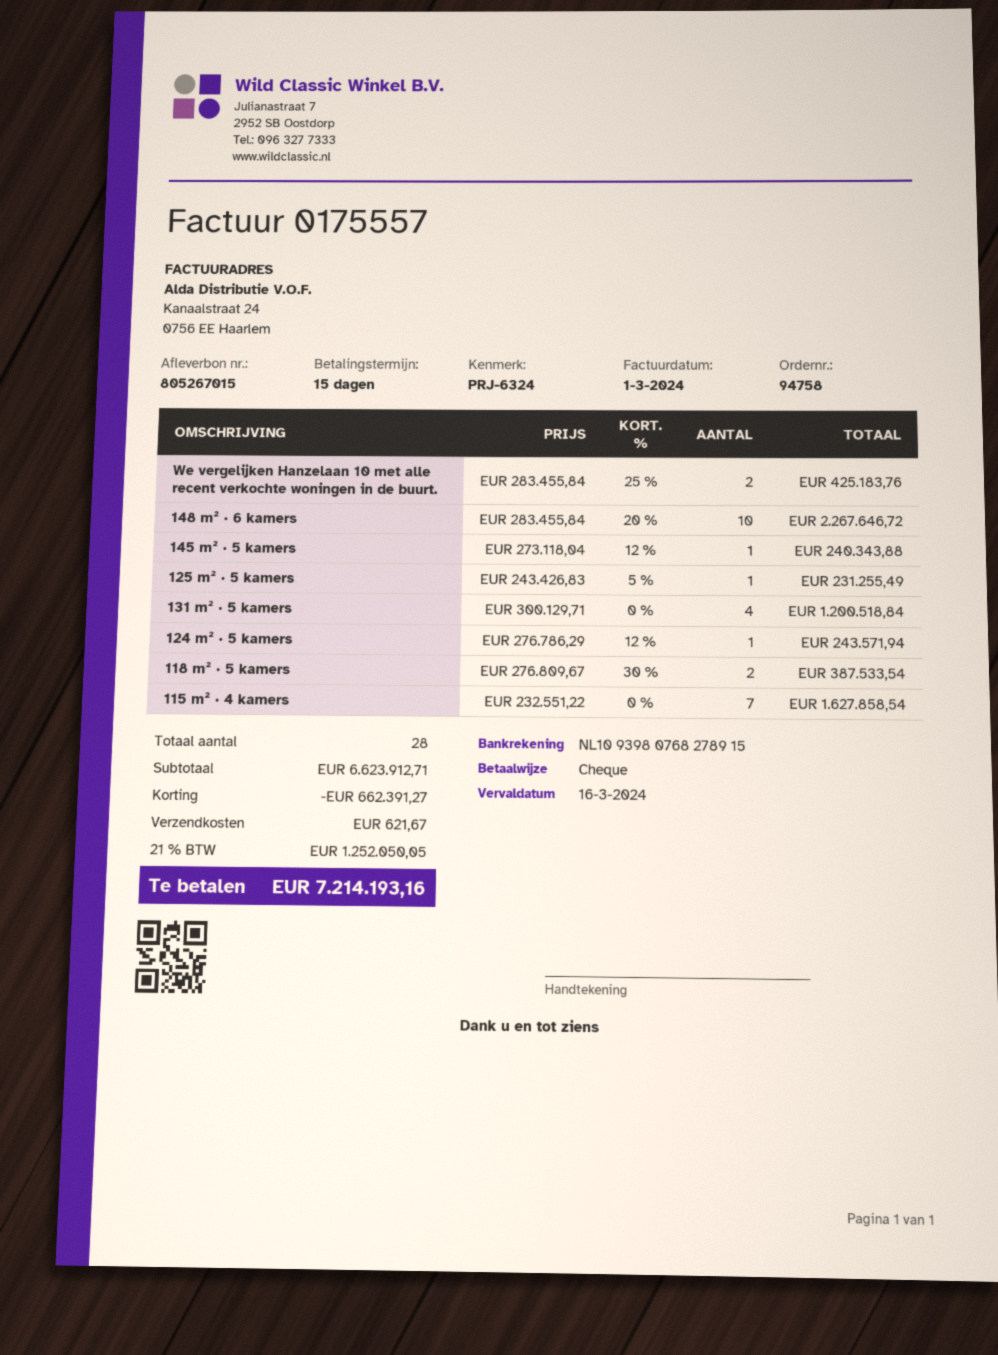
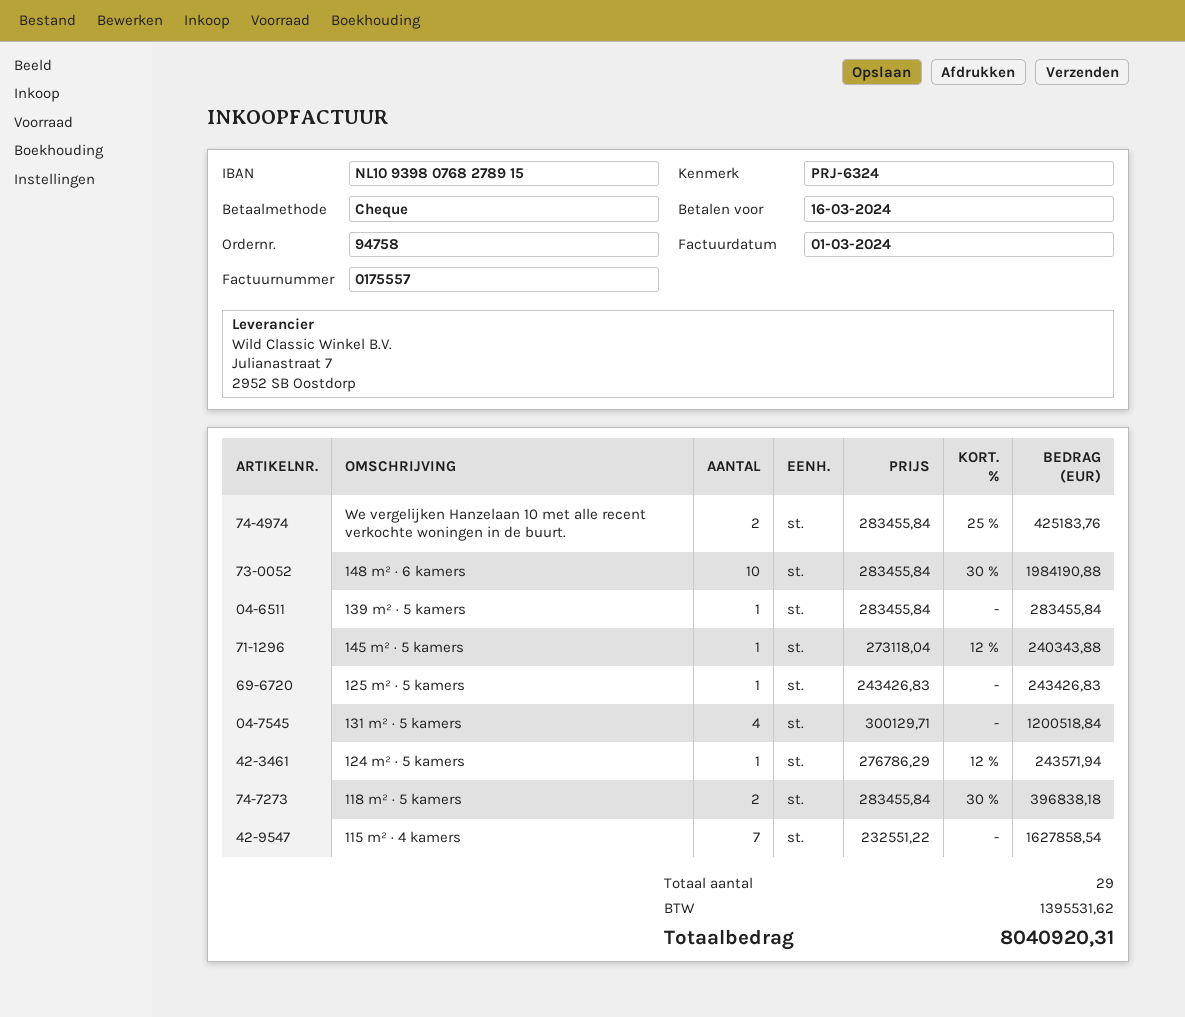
148 m² · 6 kamers: 10 x 283455.84 - 20% = 2267646.72 -> 10 x 283455.84 - 30% = 1984190.88
125 m² · 5 kamers: 1 x 243426.83 - 5% = 231255.49 -> 1 x 243426.83 = 243426.83
118 m² · 5 kamers: 2 x 276809.67 - 30% = 387533.54 -> 2 x 283455.84 - 30% = 396838.18
139 m² · 5 kamers: none -> 1 x 283455.84 = 283455.84
total quantity: 28 -> 29
discount: 662391.27 -> none
shipping: 621.67 -> none
tax: 1252050.05 -> 1395531.62
total: 7214193.16 -> 8040920.31

